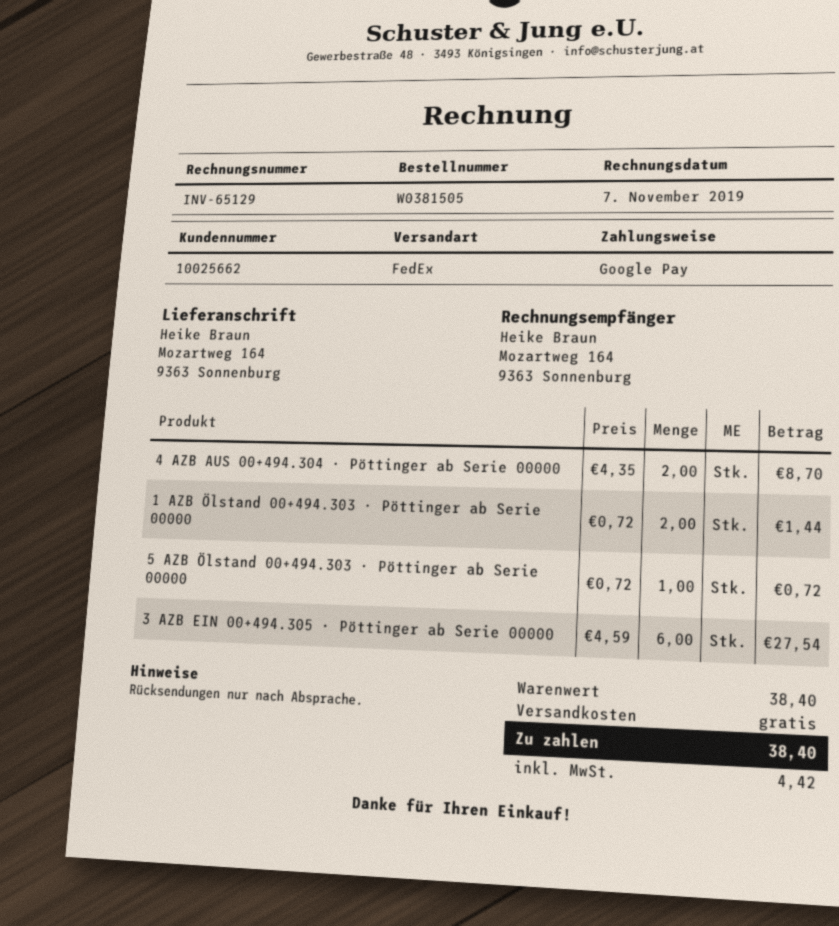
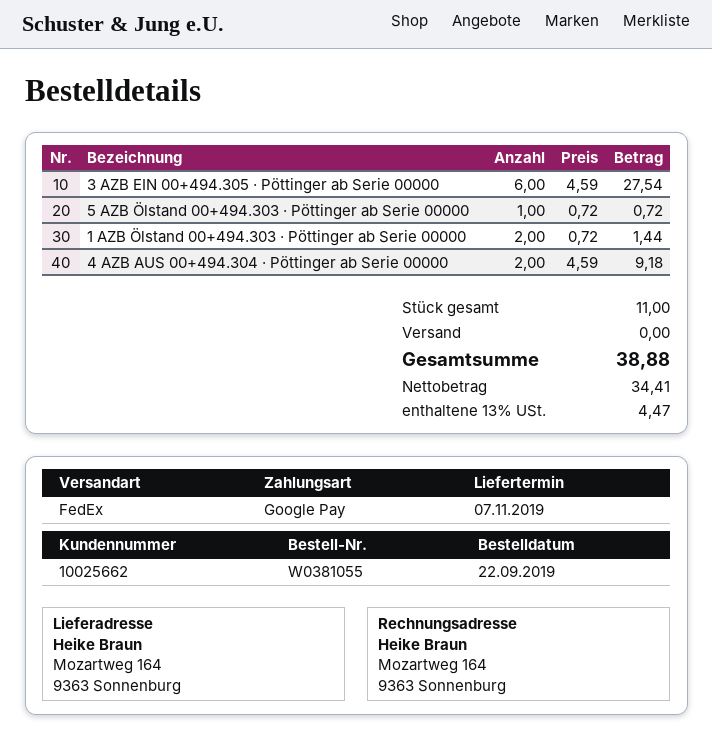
order number: W0381505 -> W0381055
4 AZB AUS 00+494.304 · Pöttinger ab Serie 00000: 2 x 4.35 = 8.70 -> 2 x 4.59 = 9.18
tax: 4.42 -> 4.47
total: 38.40 -> 38.88

